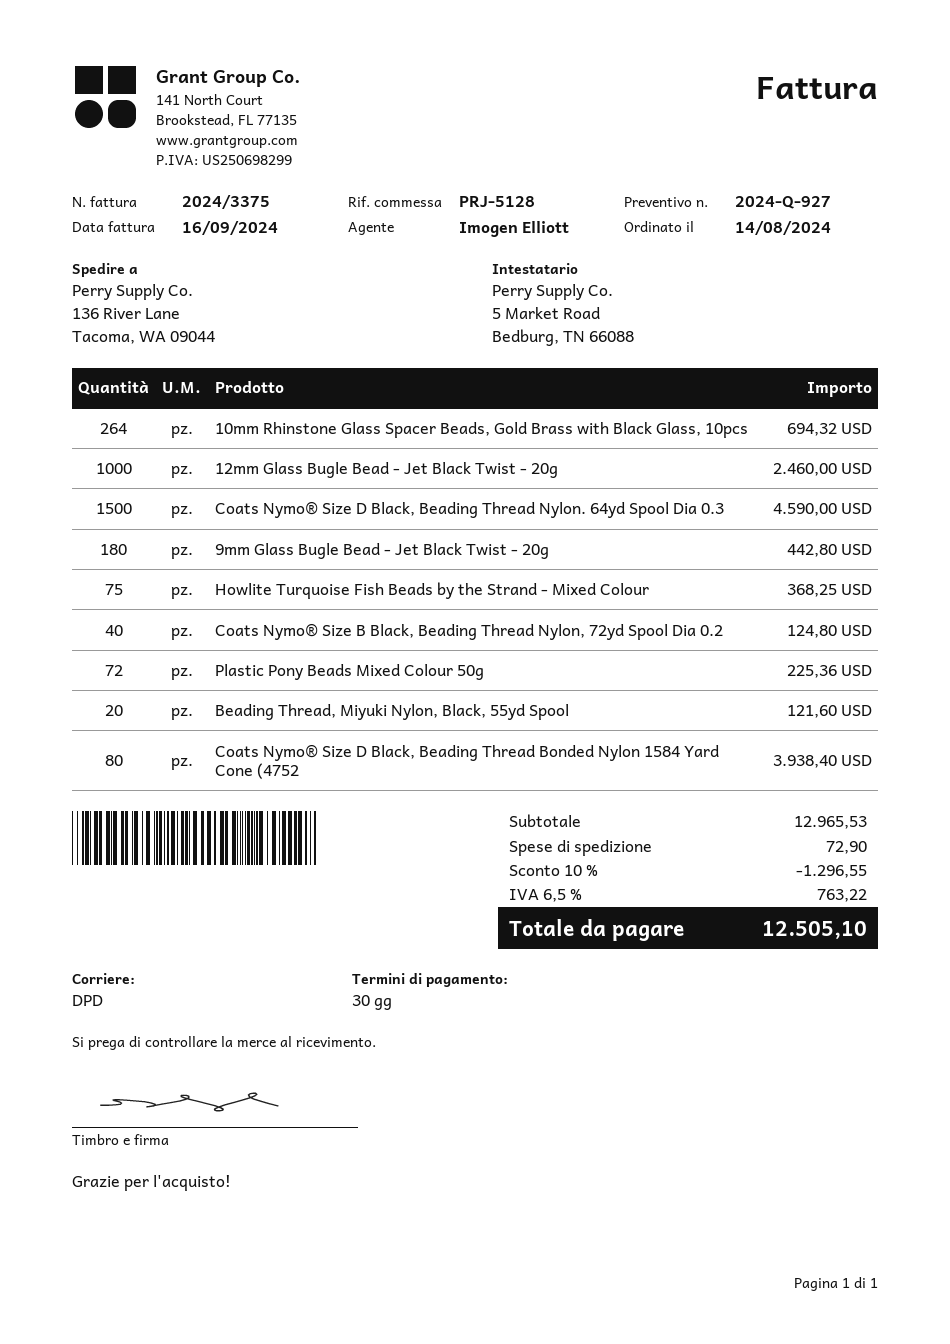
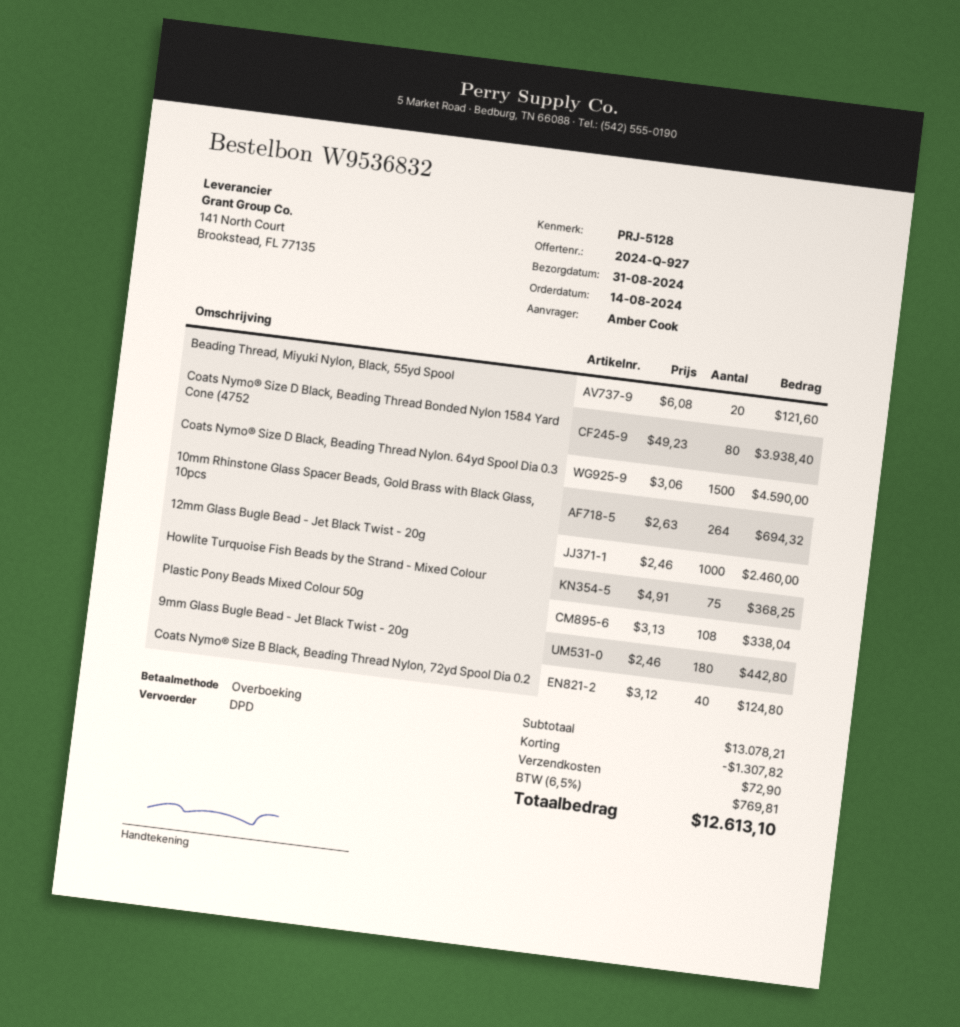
Plastic Pony Beads Mixed Colour 50g: 72 for 225.36 -> 108 for 338.04
subtotal: 12965.53 -> 13078.21
discount: 1296.55 -> 1307.82
tax: 6.5% = 763.22 -> 6.5% = 769.81
total: 12505.10 -> 12613.10

